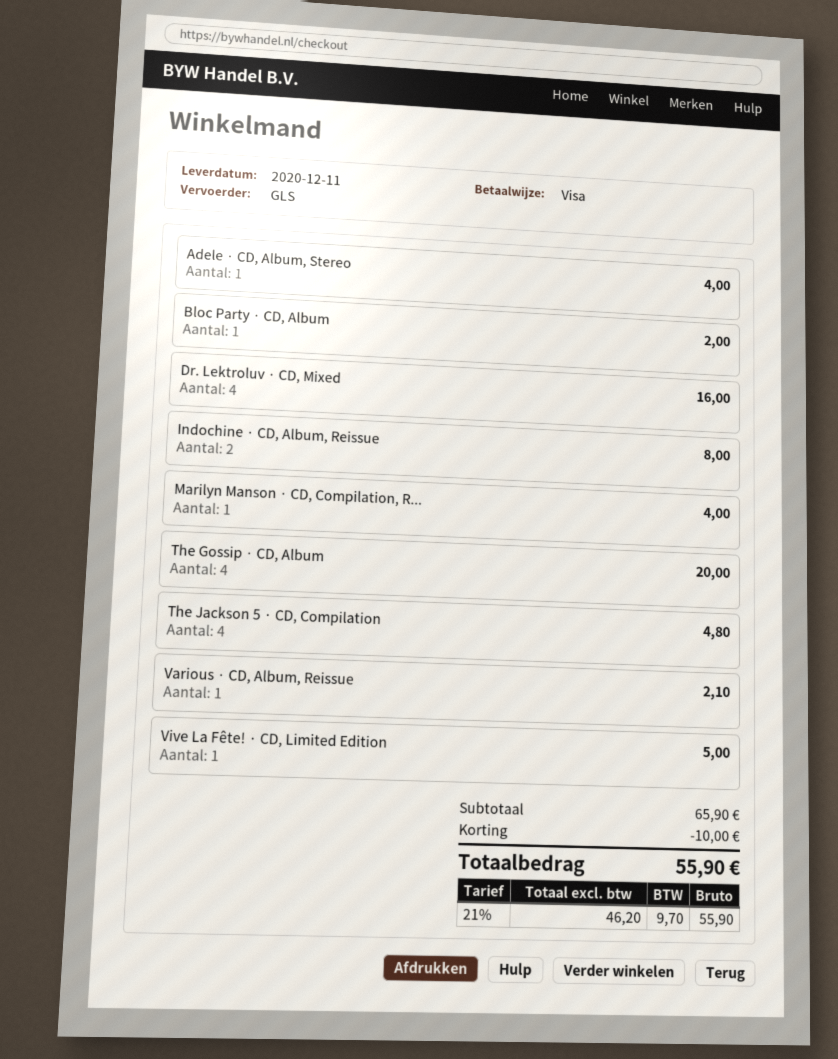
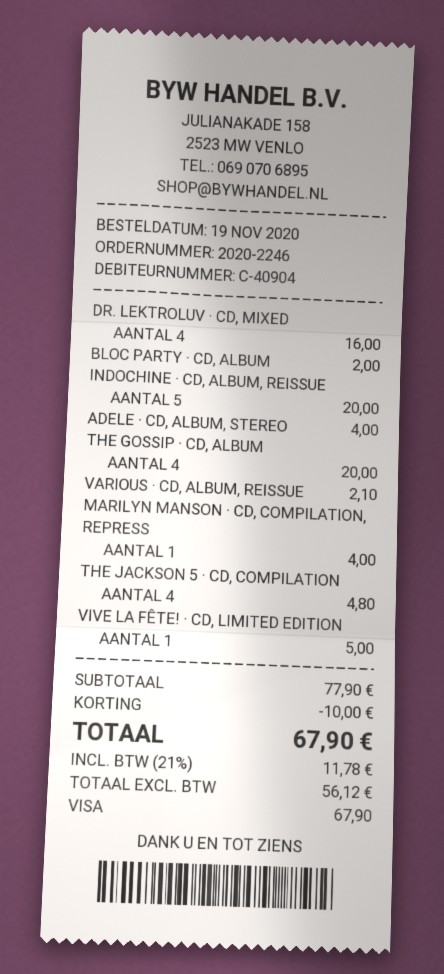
Indochine · CD, Album, Reissue: 2 for 8.00 -> 5 for 20.00
subtotal: 65.90 -> 77.90
net: 46.20 -> 56.12
tax: 21% = 9.70 -> 21% = 11.78
total: 55.90 -> 67.90

